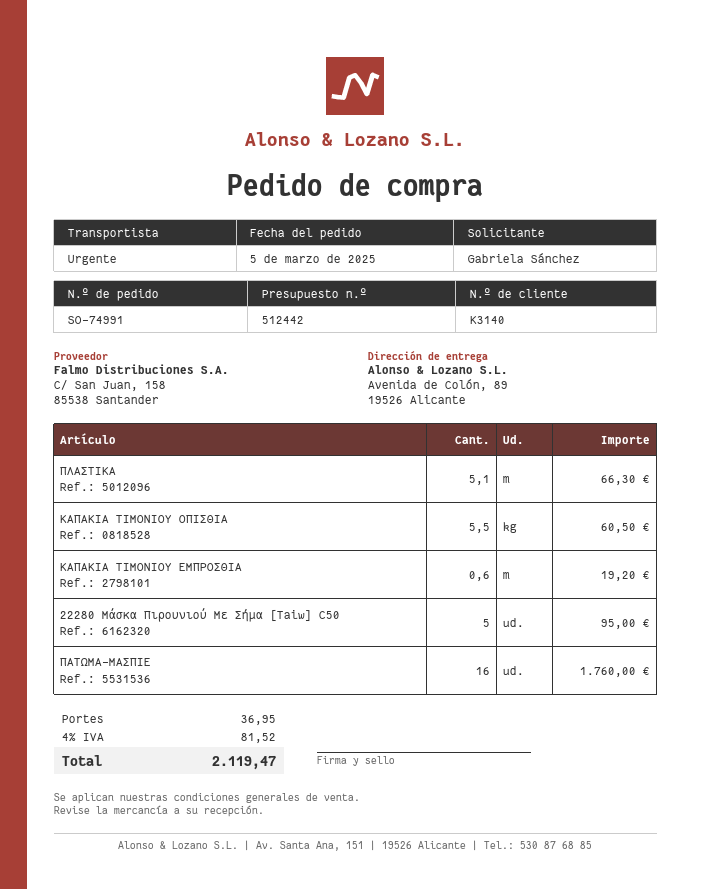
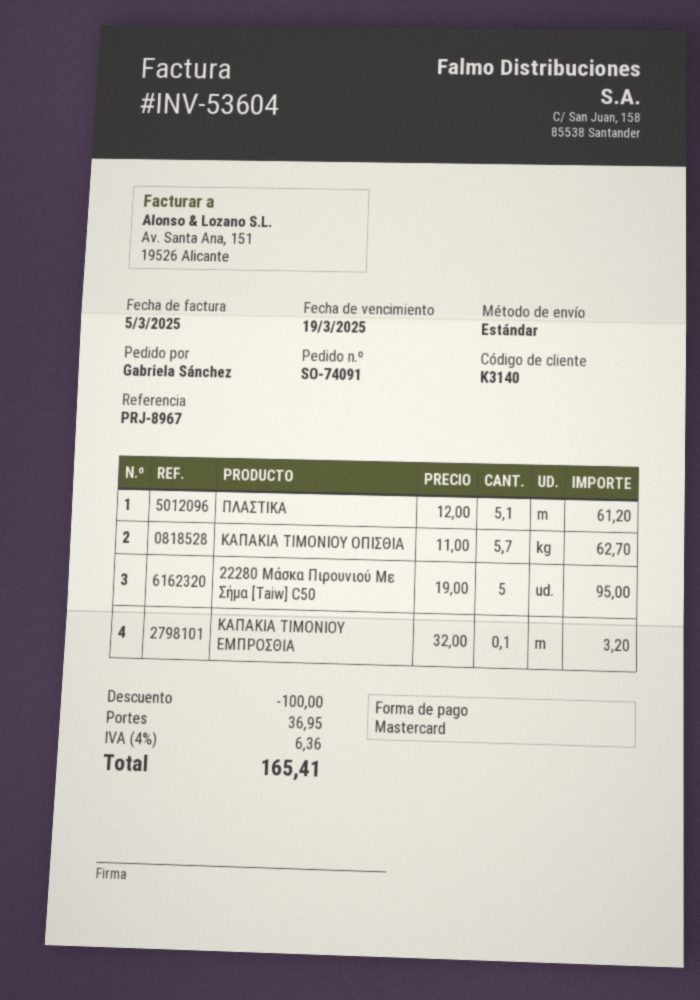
order number: SO-74991 -> SO-74091
shipping method: express -> standard
ΠΛΑΣΤΙΚΑ: 5.1 for 66.30 -> 5.1 for 61.20
ΚΑΠΑΚΙΑ ΤΙΜΟΝΙΟΥ ΟΠΙΣΘΙΑ: 5.5 for 60.50 -> 5.7 for 62.70
ΚΑΠΑΚΙΑ ΤΙΜΟΝΙΟΥ ΕΜΠΡΟΣΘΙΑ: 0.6 for 19.20 -> 0.1 for 3.20
ΠΑΤΩΜΑ-ΜΑΣΠΙΕ: 16 for 1760.00 -> none
discount: none -> 100.00
tax: 4% = 81.52 -> 4% = 6.36
total: 2119.47 -> 165.41

